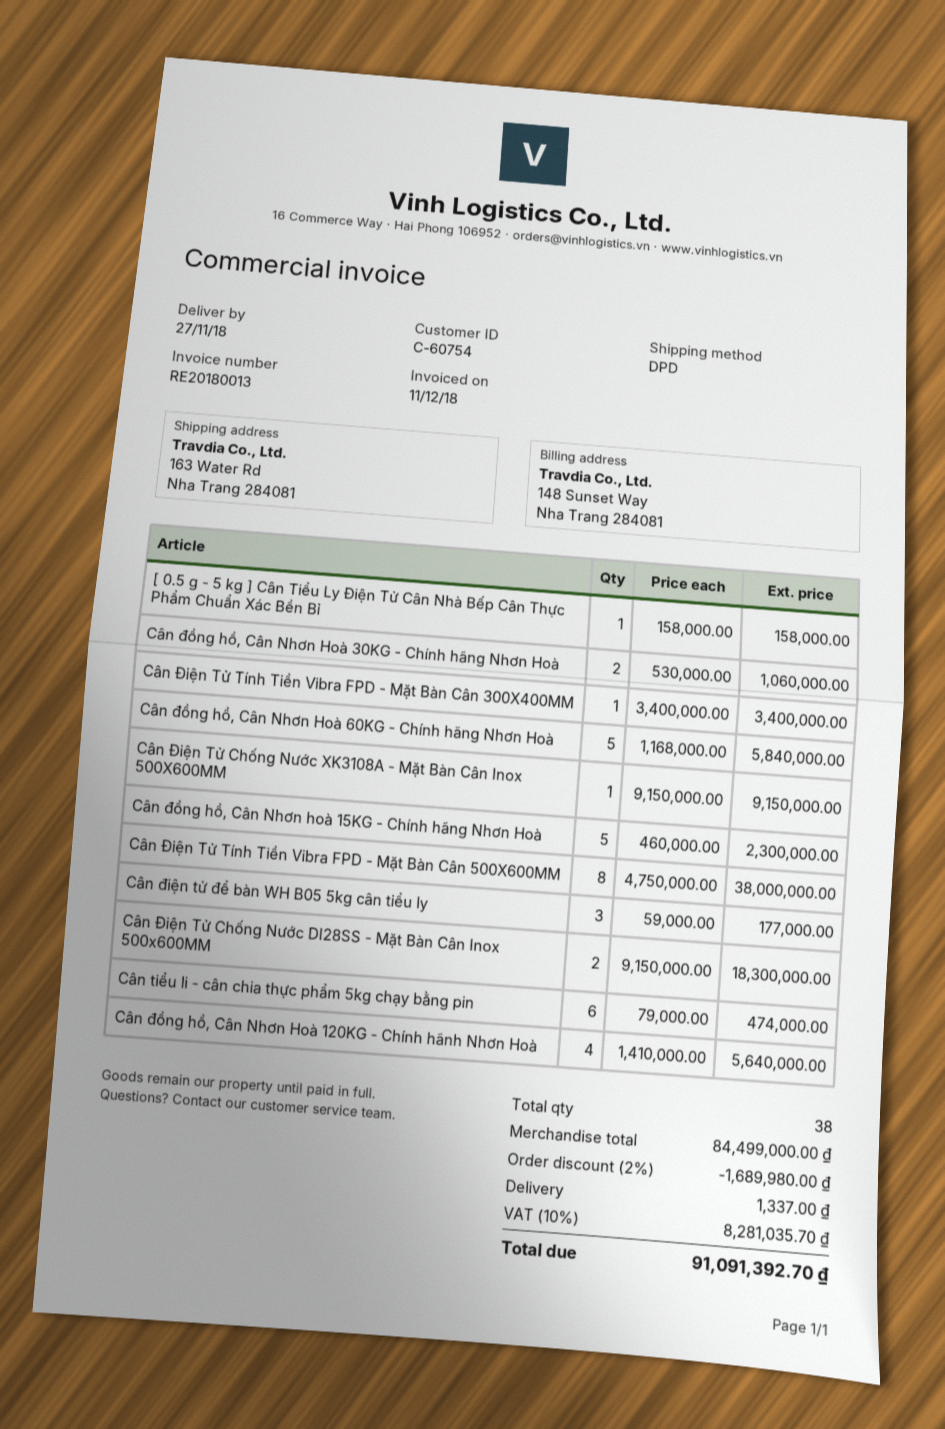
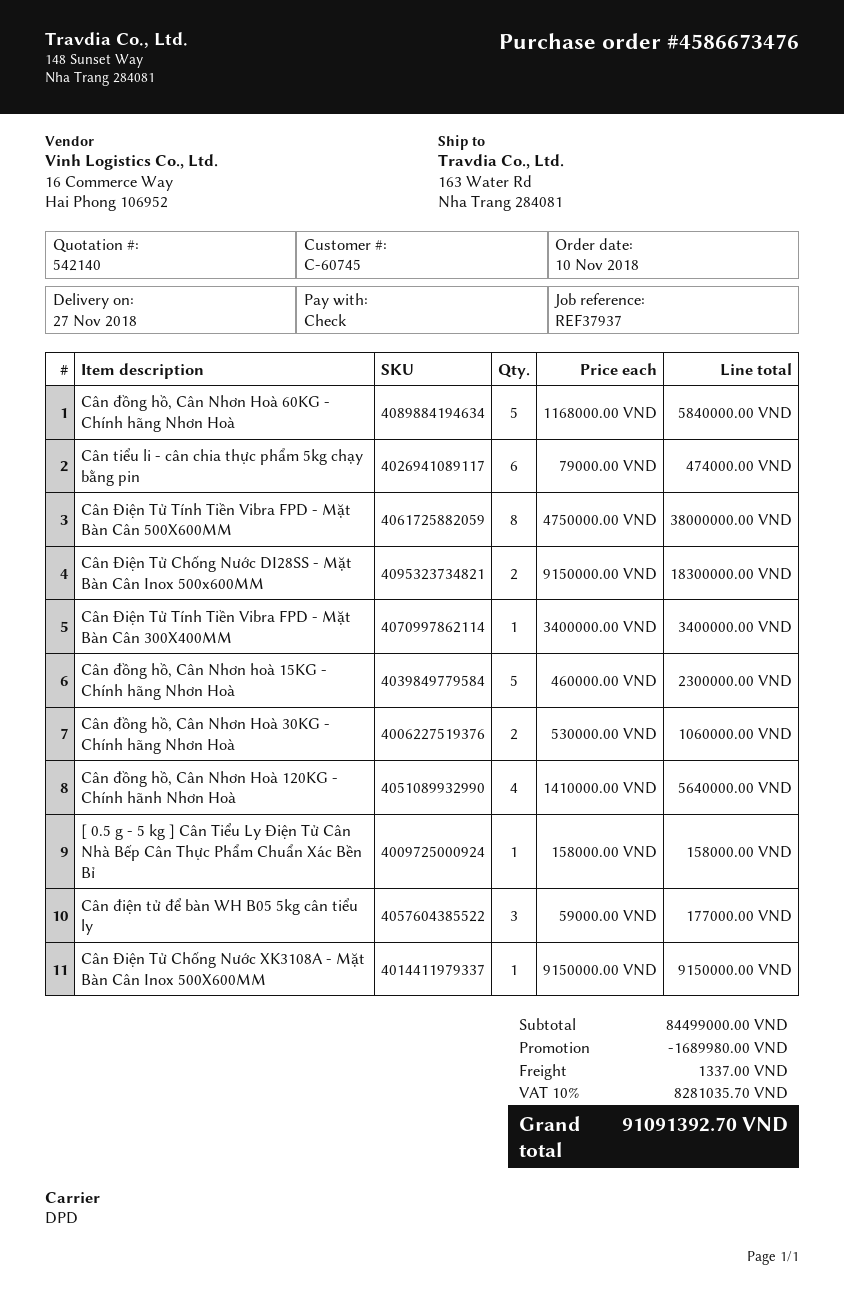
customer number: C-60754 -> C-60745

